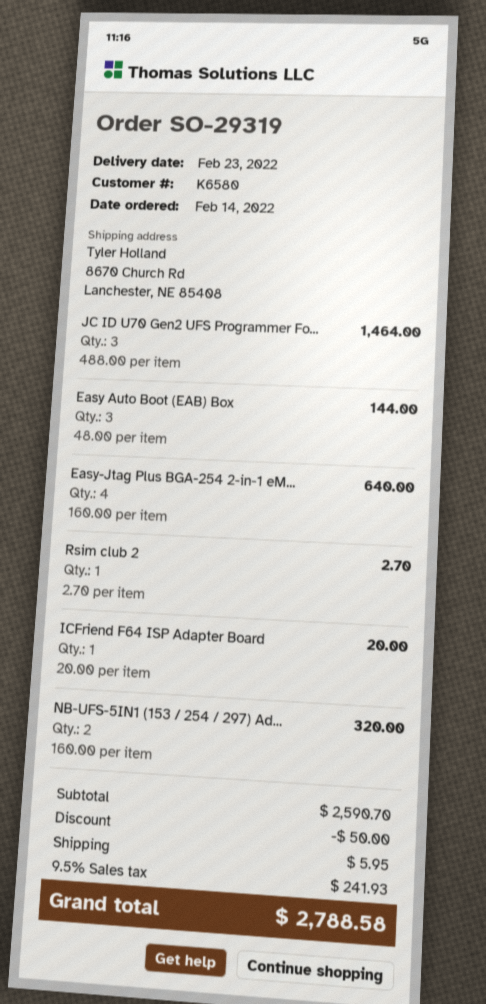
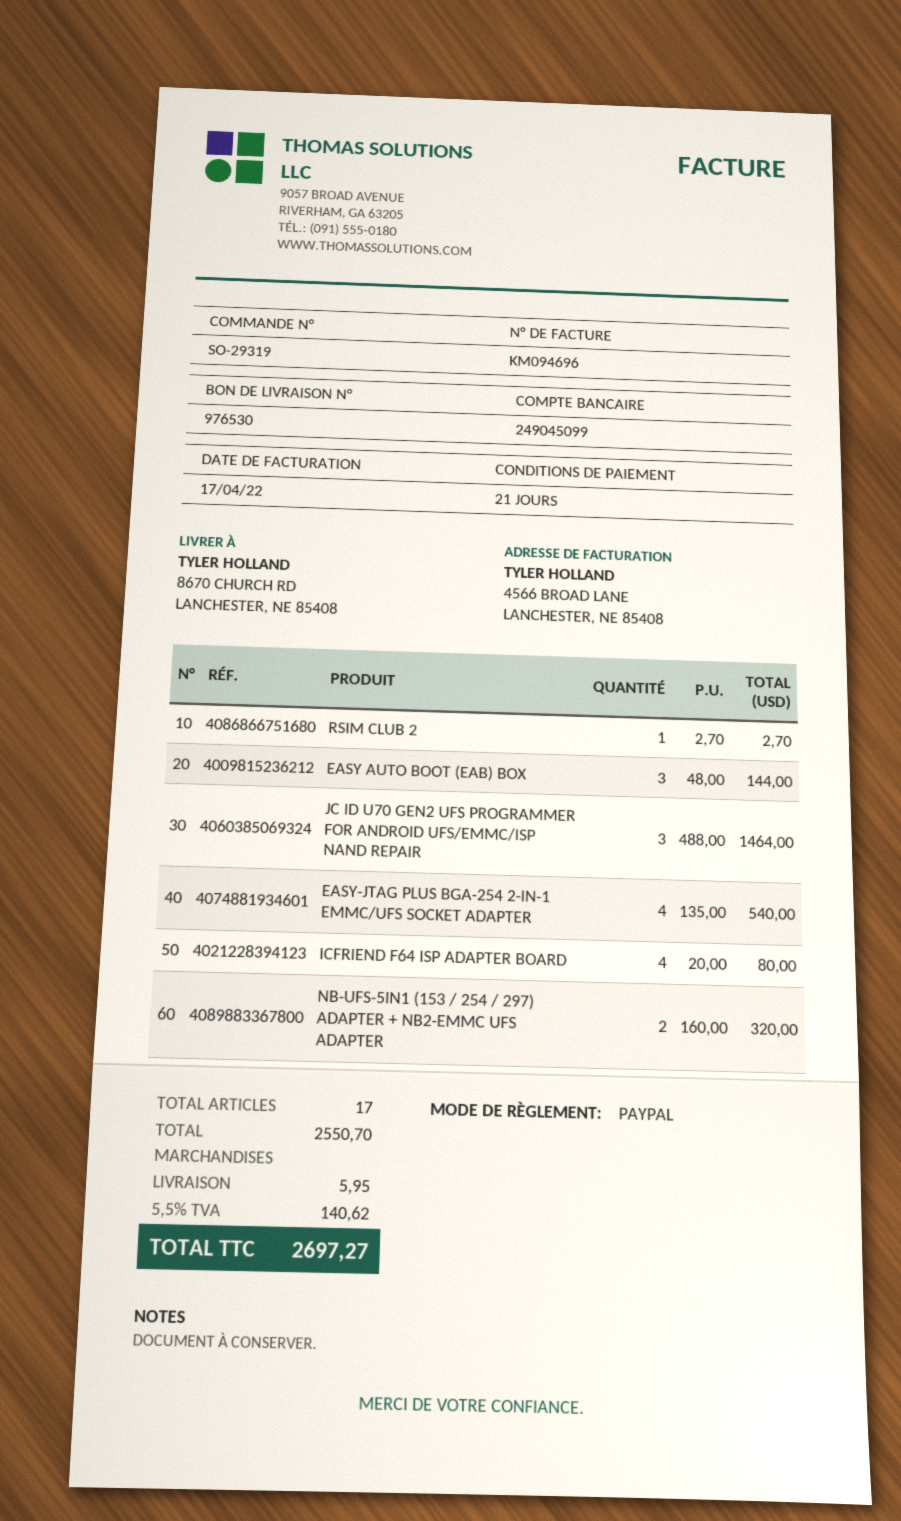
Easy-Jtag Plus BGA-254 2-in-1 eM...: 4 x 160.00 = 640.00 -> 4 x 135.00 = 540.00
ICFriend F64 ISP Adapter Board: 1 x 20.00 = 20.00 -> 4 x 20.00 = 80.00
subtotal: 2590.70 -> 2550.70
discount: 50.00 -> none
tax: 9.5% = 241.93 -> 5.5% = 140.62
total: 2788.58 -> 2697.27

